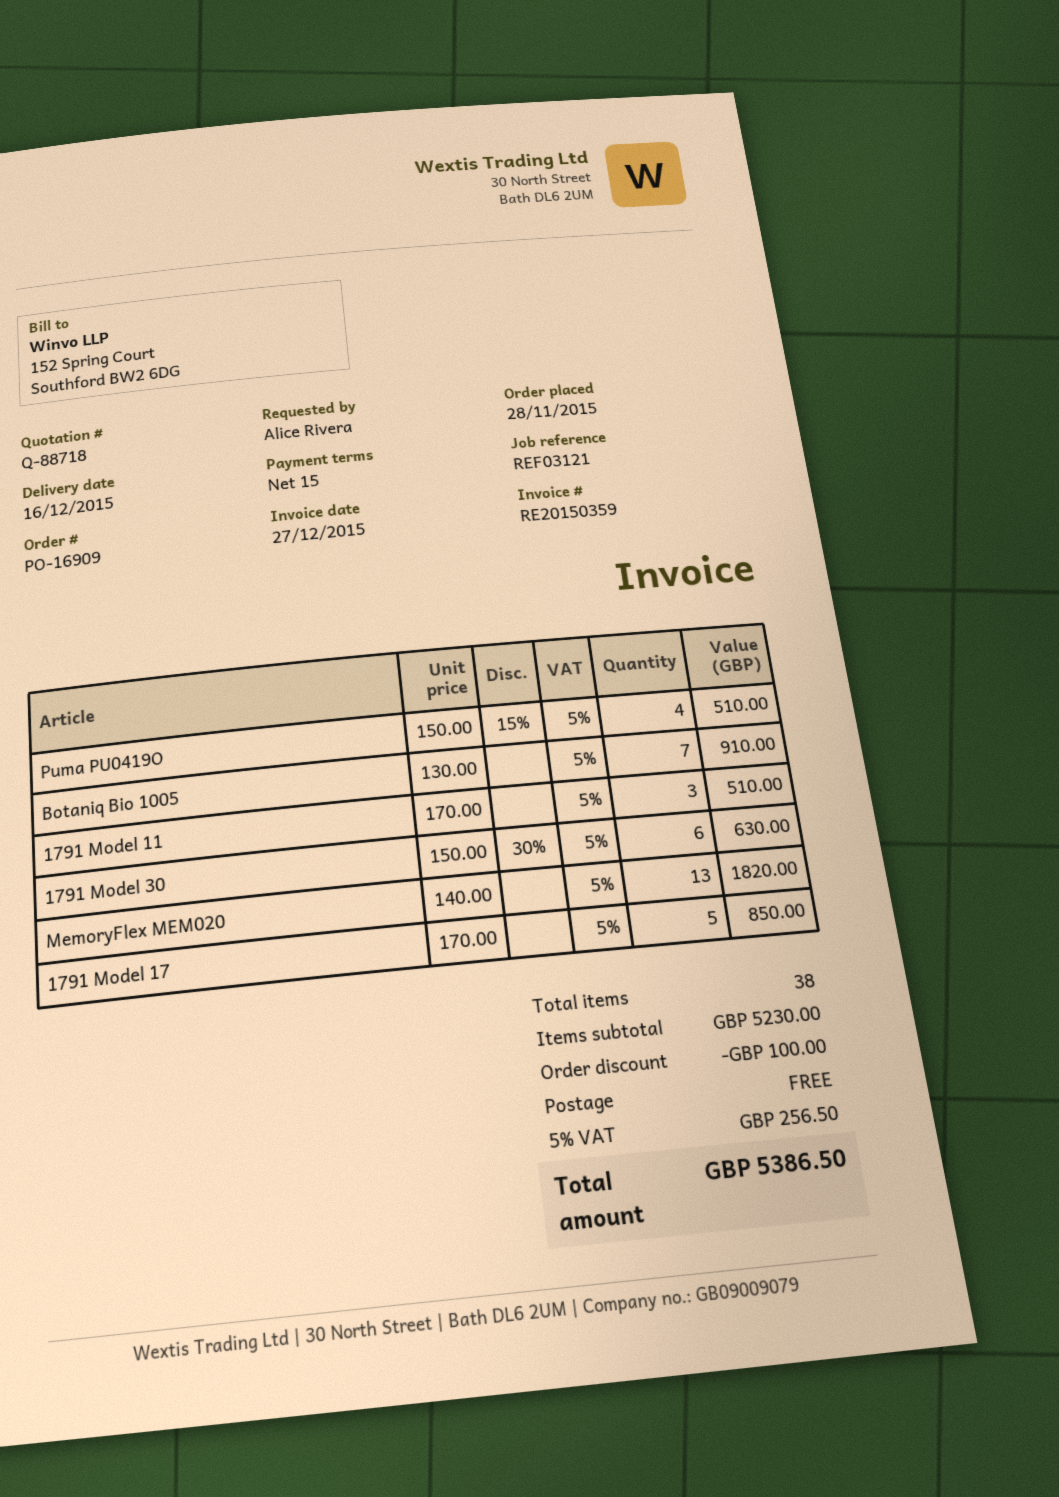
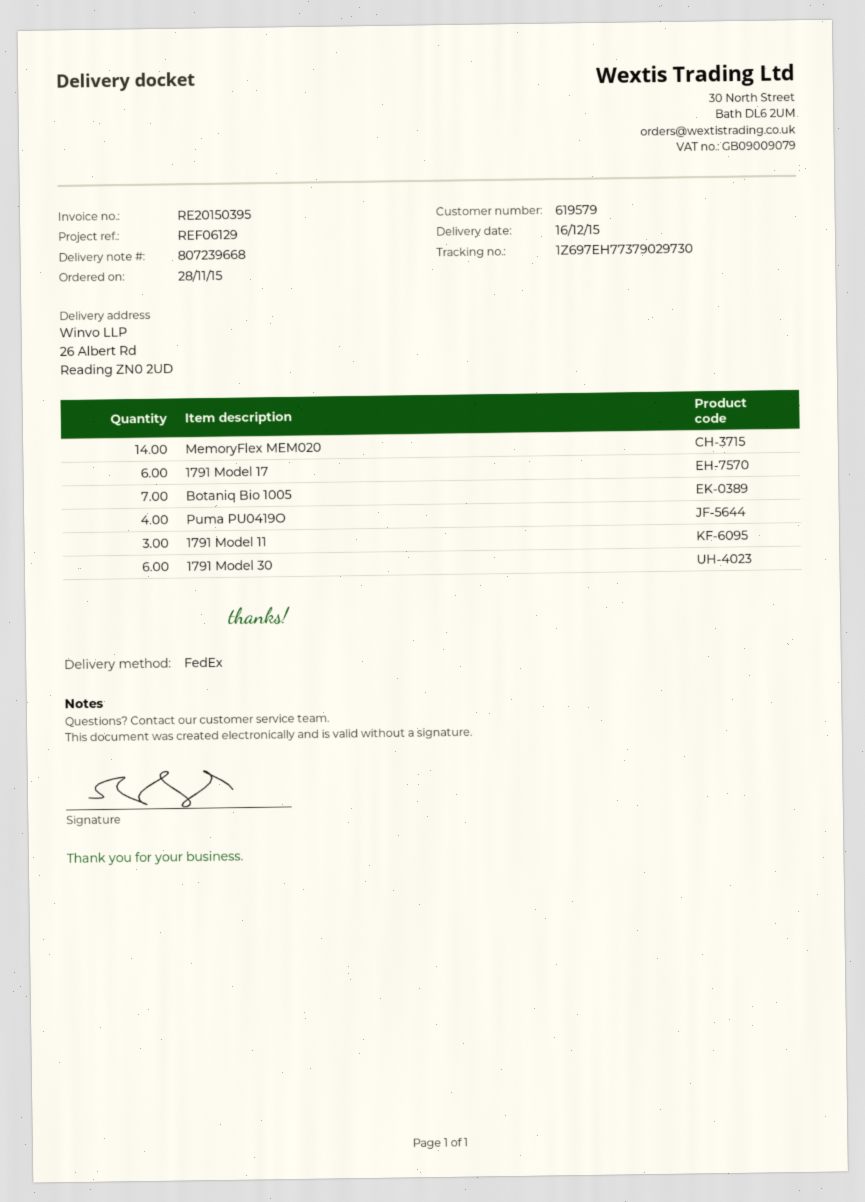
invoice number: RE20150359 -> RE20150395
reference: REF03121 -> REF06129
MemoryFlex MEM020: 13 -> 14
1791 Model 17: 5 -> 6

